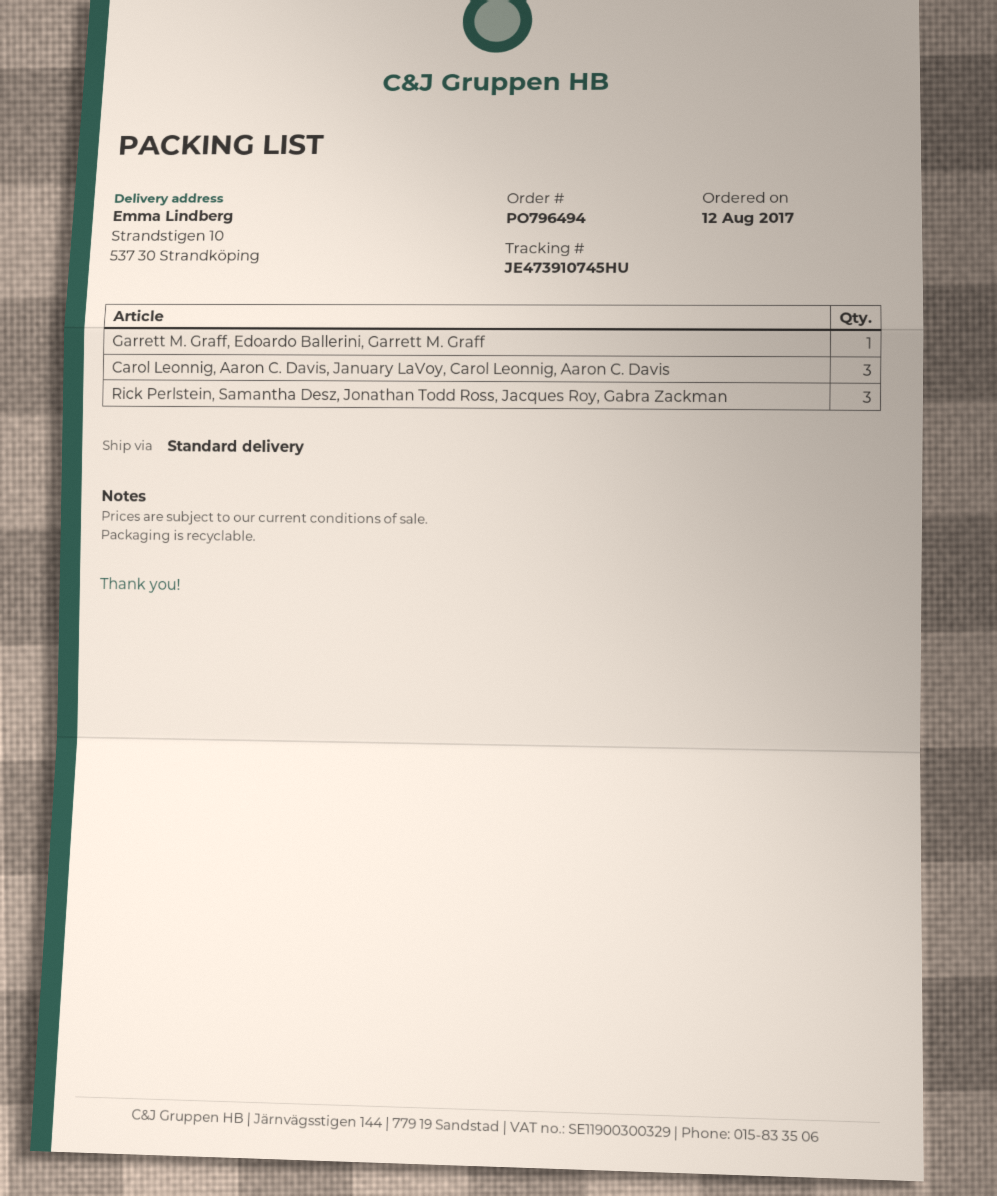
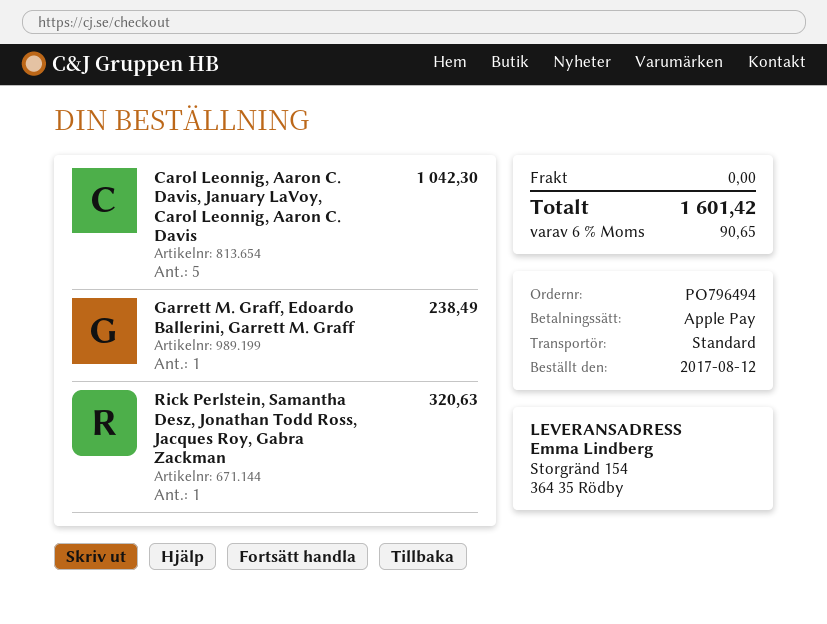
ship to: Strandstigen 10, 537 30 Strandköping -> Storgränd 154, 364 35 Rödby
Carol Leonnig, Aaron C. Davis, January LaVoy, Carol Leonnig, Aaron C. Davis: 3 -> 5
Rick Perlstein, Samantha Desz, Jonathan Todd Ross, Jacques Roy, Gabra Zackman: 3 -> 1

